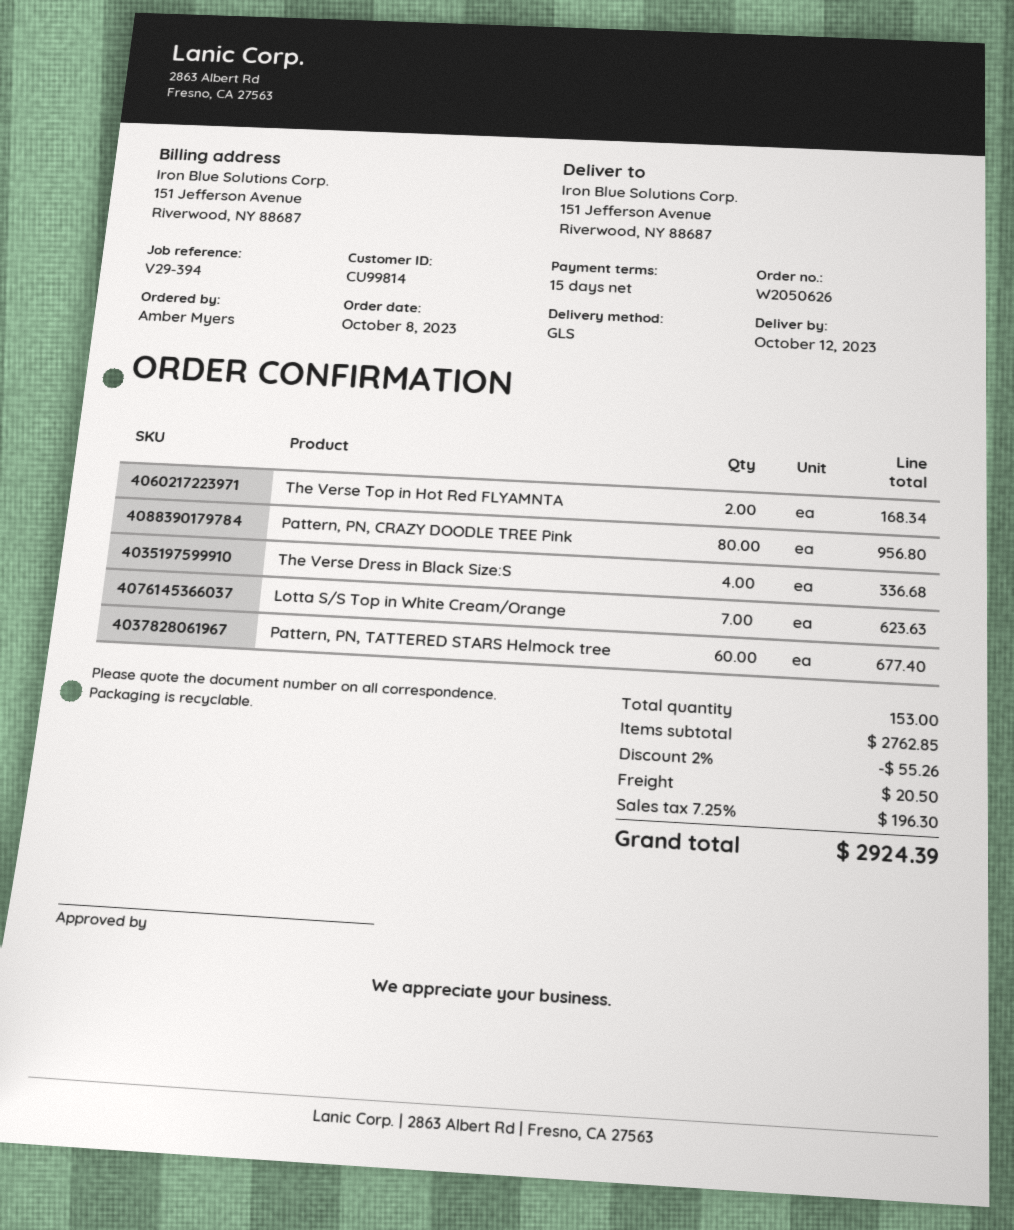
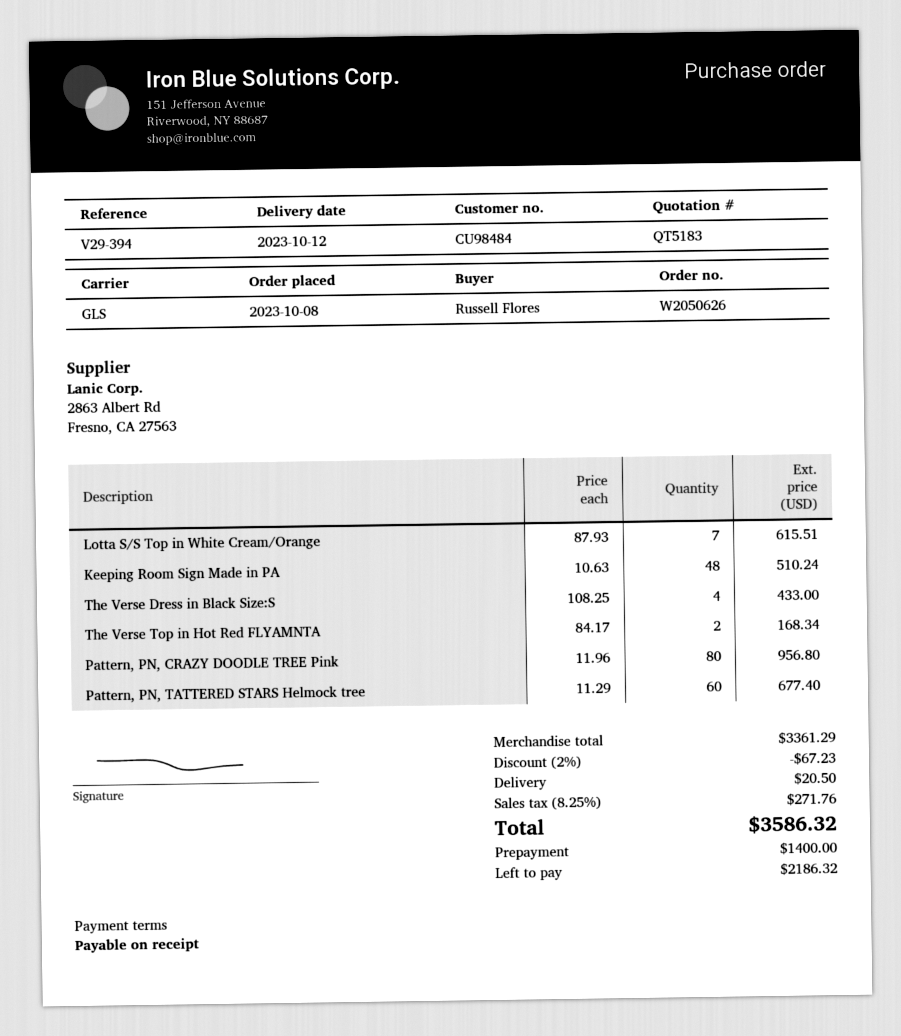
payment terms: 15 days -> on receipt
customer number: CU99814 -> CU98484
ordered by: Amber Myers -> Russell Flores
The Verse Dress in Black Size:S: 4 for 336.68 -> 4 for 433.00
Lotta S/S Top in White Cream/Orange: 7 for 623.63 -> 7 for 615.51
Keeping Room Sign Made in PA: none -> 48 for 510.24
subtotal: 2762.85 -> 3361.29
discount: 2% = 55.26 -> 2% = 67.23
tax: 7.25% = 196.30 -> 8.25% = 271.76
total: 2924.39 -> 3586.32

